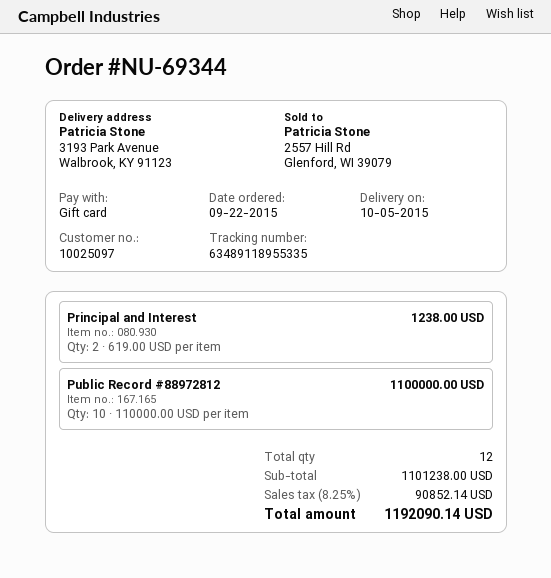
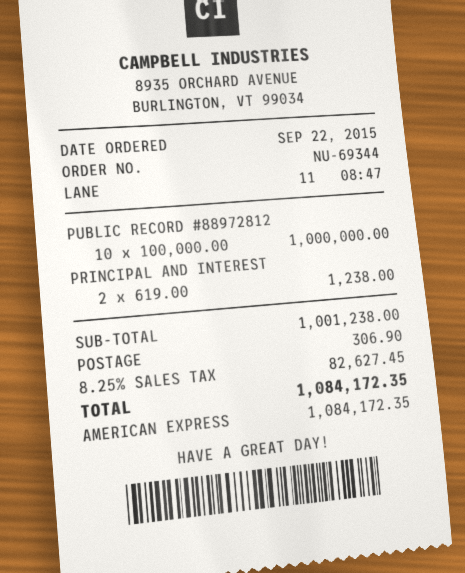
payment method: gift card -> American Express
Public Record #88972812: 10 x 110000.00 = 1100000.00 -> 10 x 100000.00 = 1000000.00
subtotal: 1101238.00 -> 1001238.00
shipping: none -> 306.90
tax: 8.25% = 90852.14 -> 8.25% = 82627.45
total: 1192090.14 -> 1084172.35

